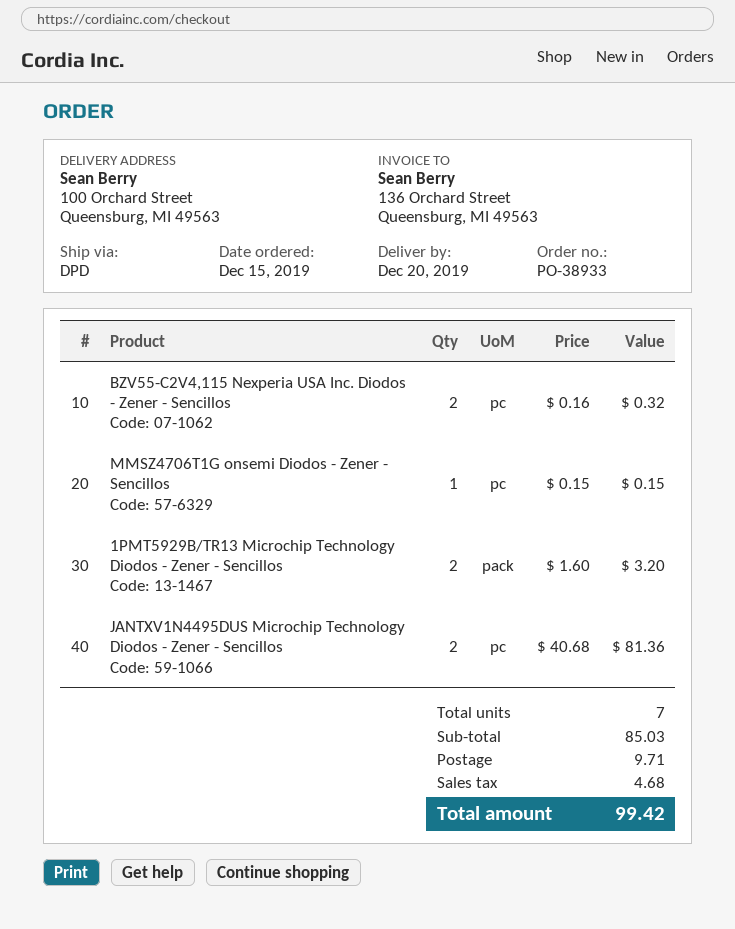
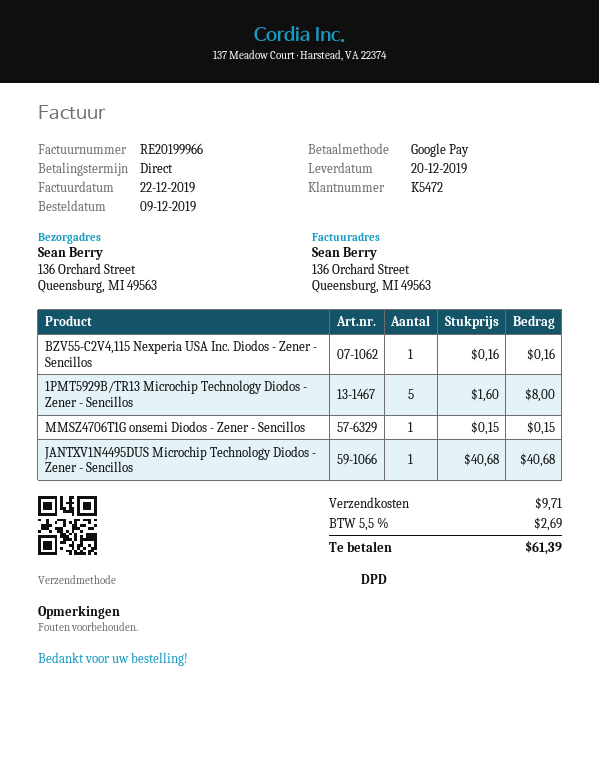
order date: 2019-12-15 -> 2019-12-09
ship to: 100 Orchard Street, Queensburg, MI 49563 -> 136 Orchard Street, Queensburg, MI 49563
BZV55-C2V4,115 Nexperia USA Inc. Diodos - Zener - Sencillos: 2 x 0.16 = 0.32 -> 1 x 0.16 = 0.16
1PMT5929B/TR13 Microchip Technology Diodos - Zener - Sencillos: 2 x 1.60 = 3.20 -> 5 x 1.60 = 8.00
JANTXV1N4495DUS Microchip Technology Diodos - Zener - Sencillos: 2 x 40.68 = 81.36 -> 1 x 40.68 = 40.68
tax: 4.68 -> 2.69
total: 99.42 -> 61.39

